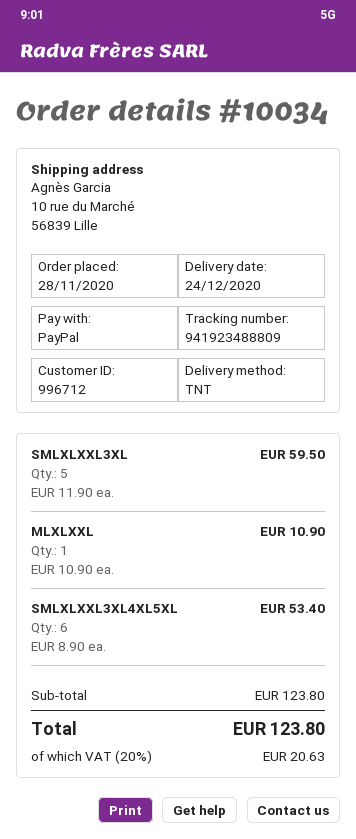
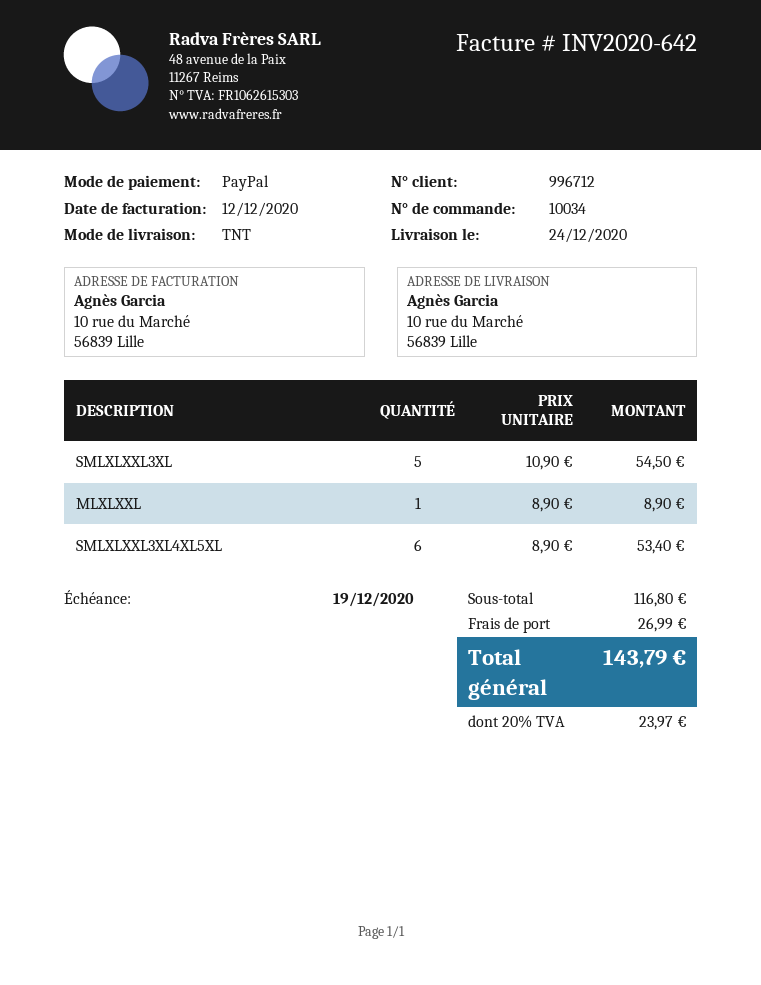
SMLXLXXL3XL: 5 x 11.90 = 59.50 -> 5 x 10.90 = 54.50
MLXLXXL: 1 x 10.90 = 10.90 -> 1 x 8.90 = 8.90
subtotal: 123.80 -> 116.80
shipping: none -> 26.99
tax: 20% = 20.63 -> 20% = 23.97
total: 123.80 -> 143.79

